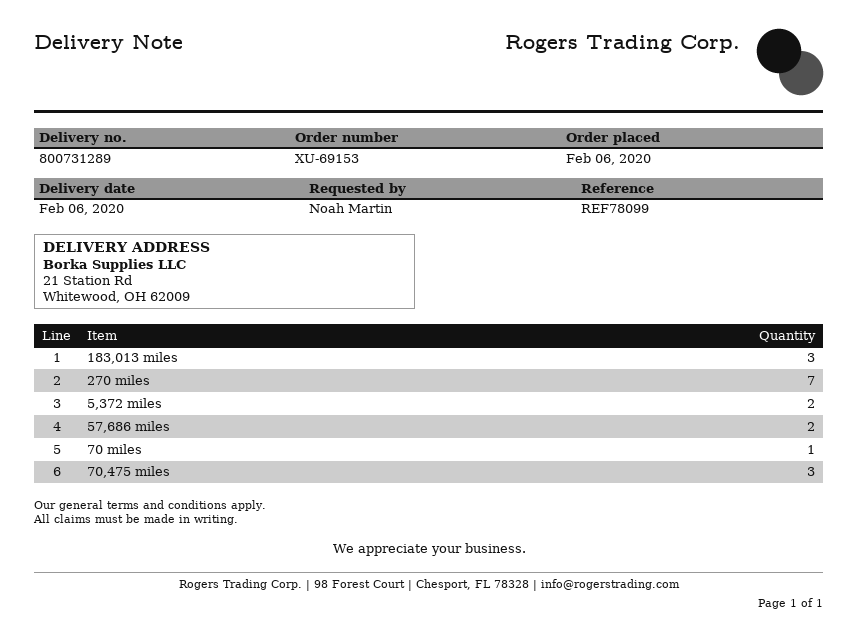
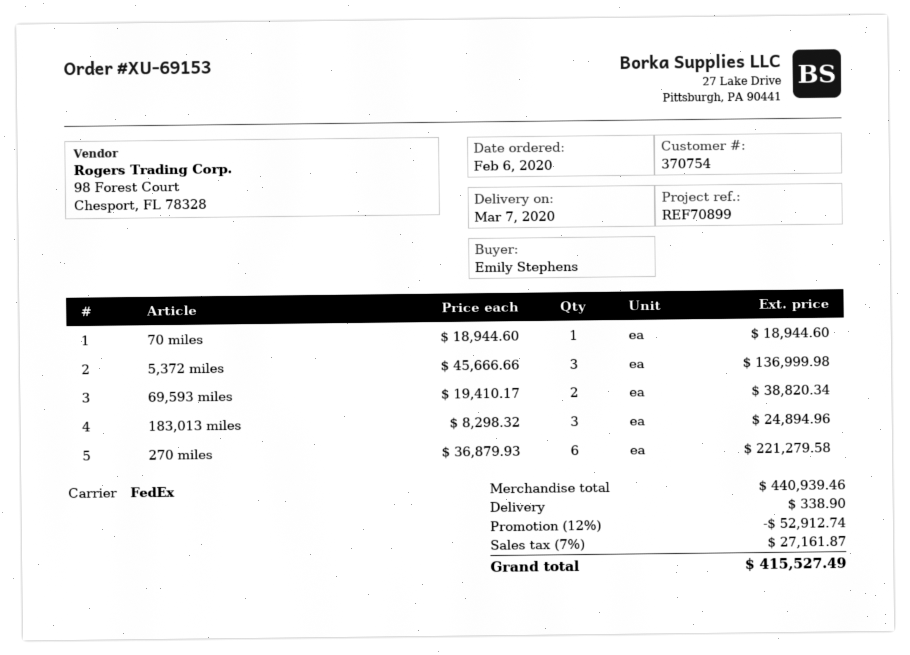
delivery date: 2020-02-06 -> 2020-03-07
reference: REF78099 -> REF70899
ordered by: Noah Martin -> Emily Stephens
270 miles: 7 -> 6
5,372 miles: 2 -> 3
57,686 miles: 2 -> none
70,475 miles: 3 -> none
69,593 miles: none -> 2

